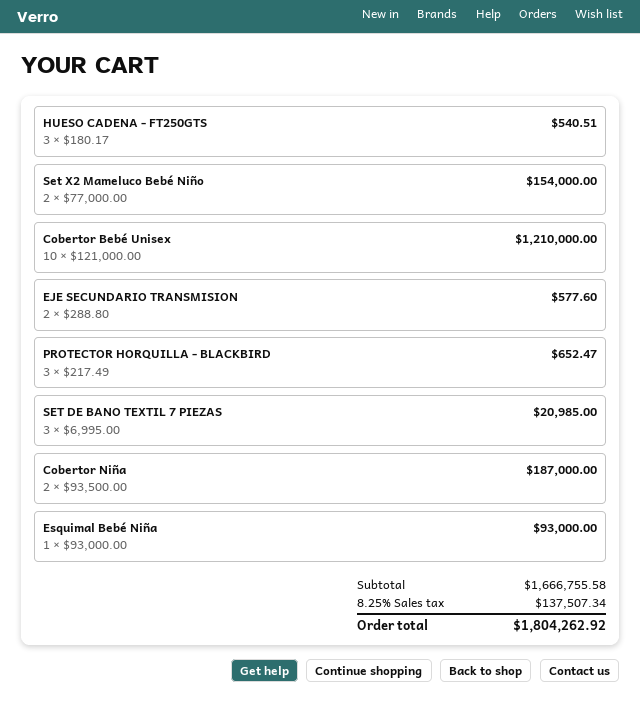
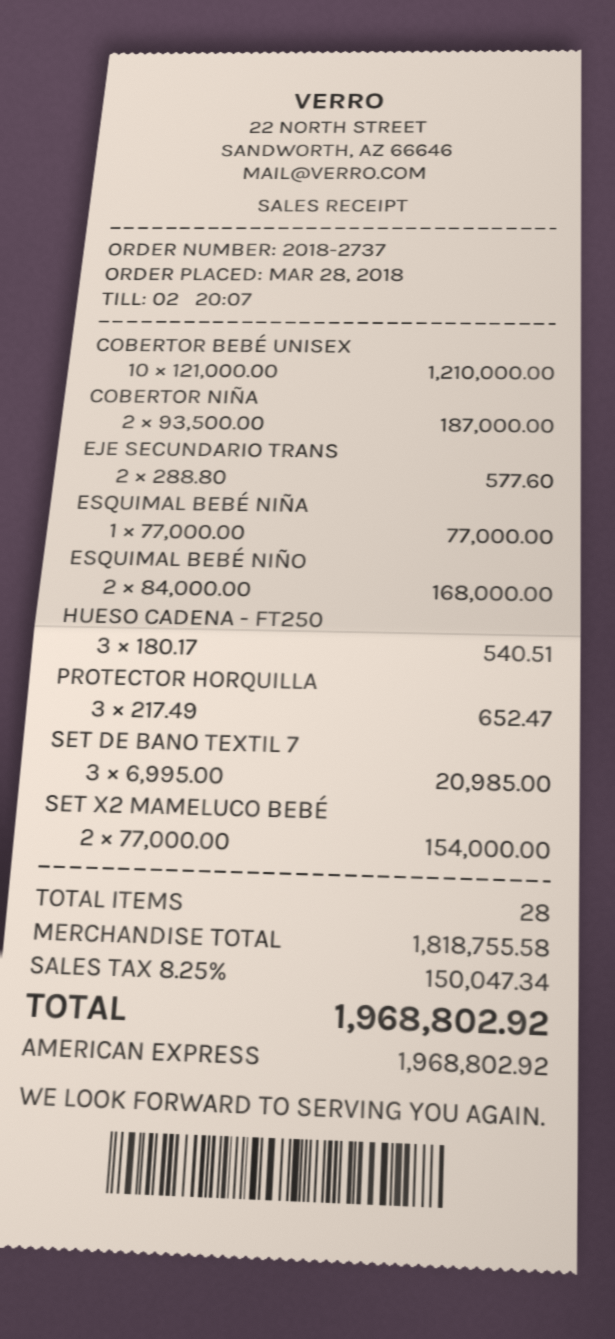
Esquimal Bebé Niña: 1 x 93000.00 = 93000.00 -> 1 x 77000.00 = 77000.00
ESQUIMAL BEBÉ NIÑO: none -> 2 x 84000.00 = 168000.00
subtotal: 1666755.58 -> 1818755.58
tax: 8.25% = 137507.34 -> 8.25% = 150047.34
total: 1804262.92 -> 1968802.92

